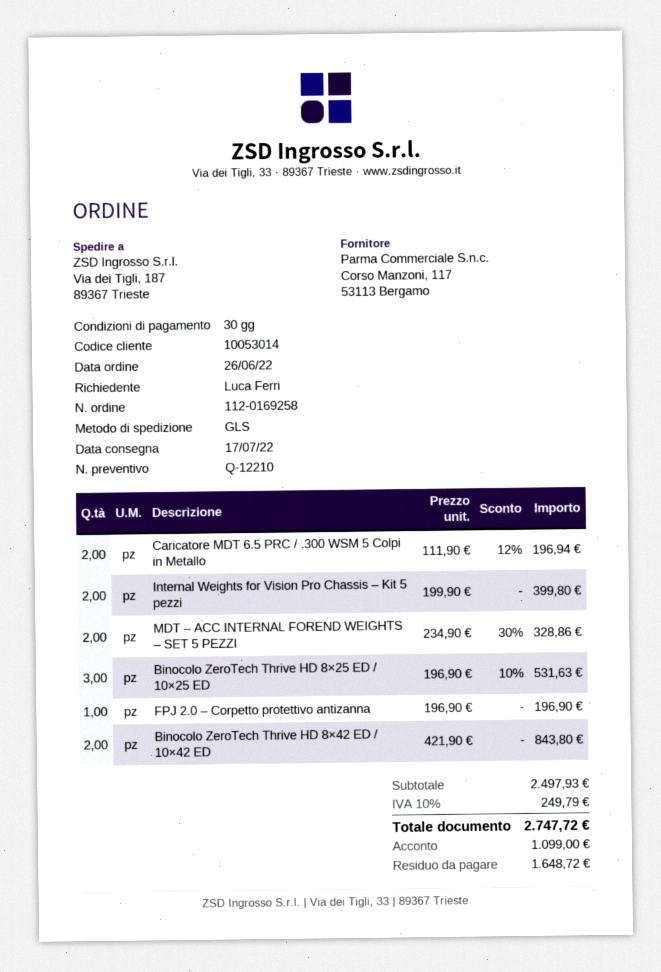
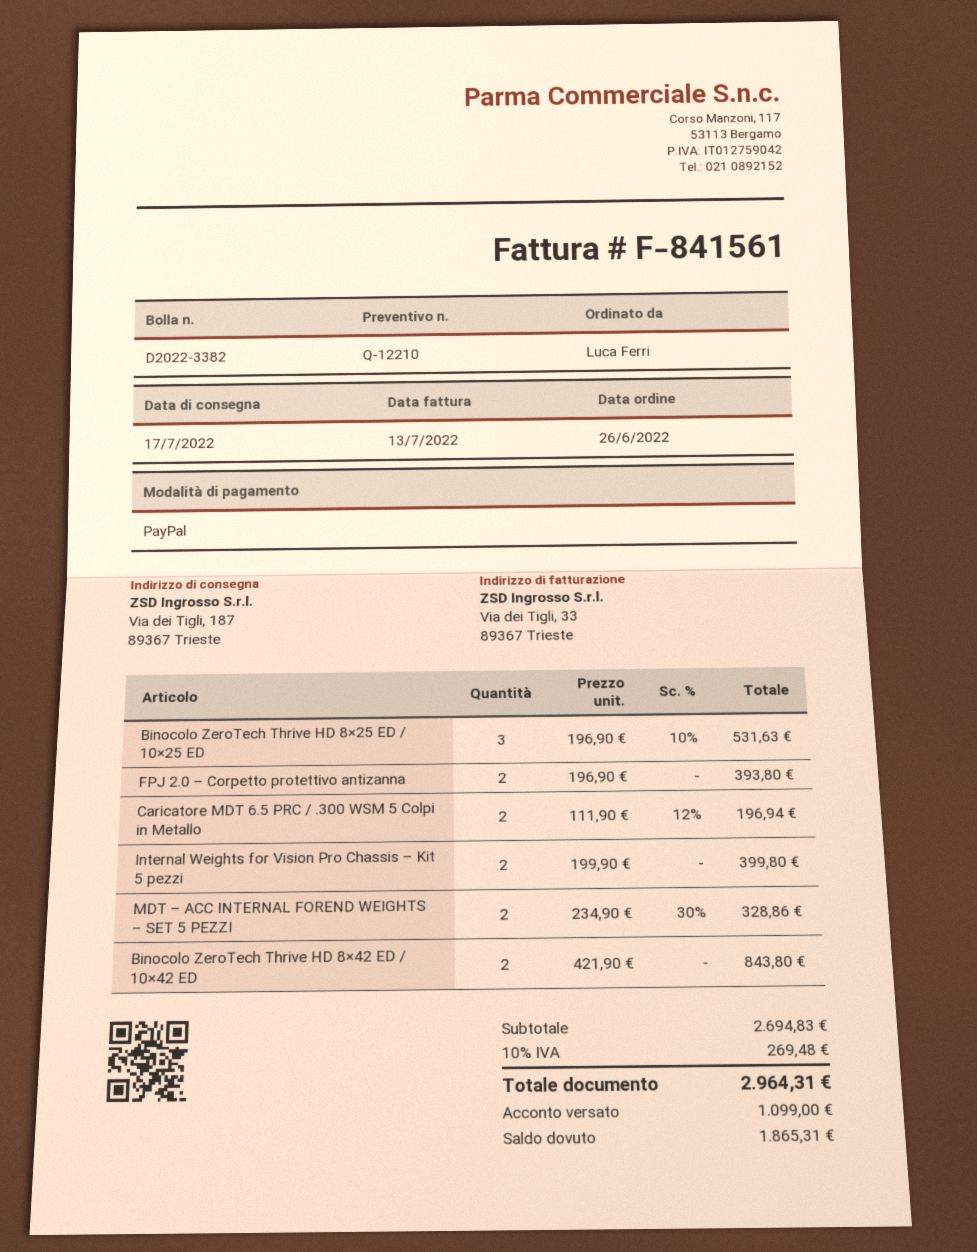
FPJ 2.0 – Corpetto protettivo antizanna: 1 x 196.90 = 196.90 -> 2 x 196.90 = 393.80
subtotal: 2497.93 -> 2694.83
tax: 10% = 249.79 -> 10% = 269.48
total: 2747.72 -> 2964.31
balance: 1648.72 -> 1865.31

